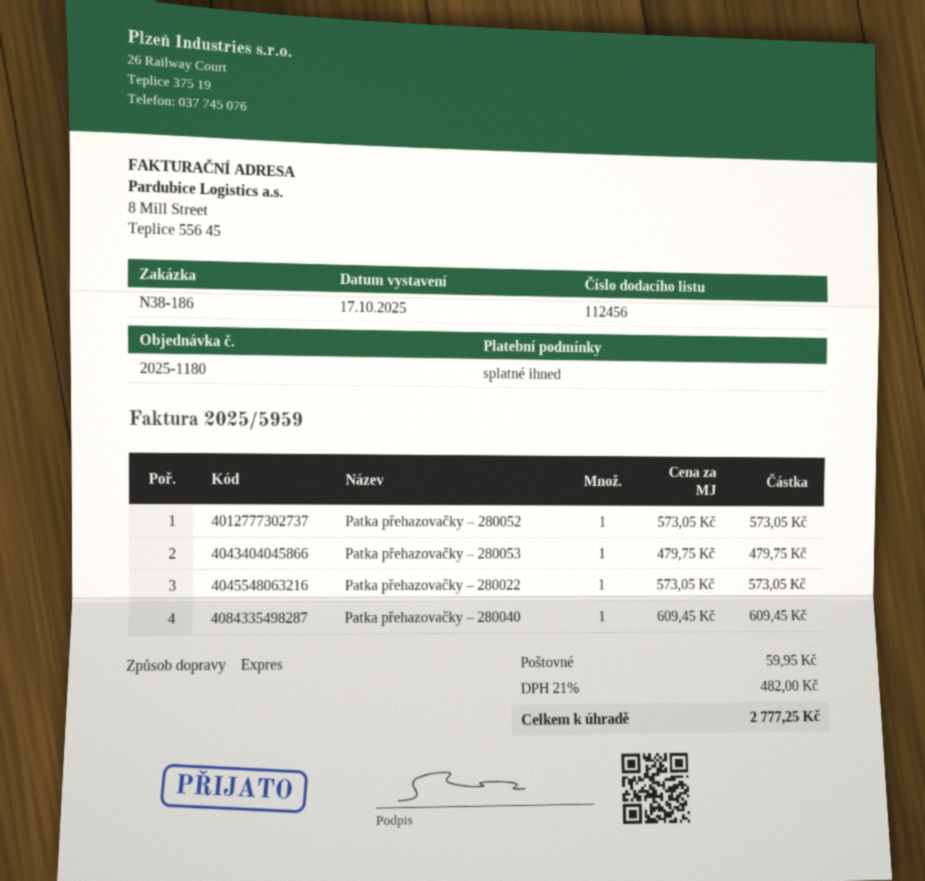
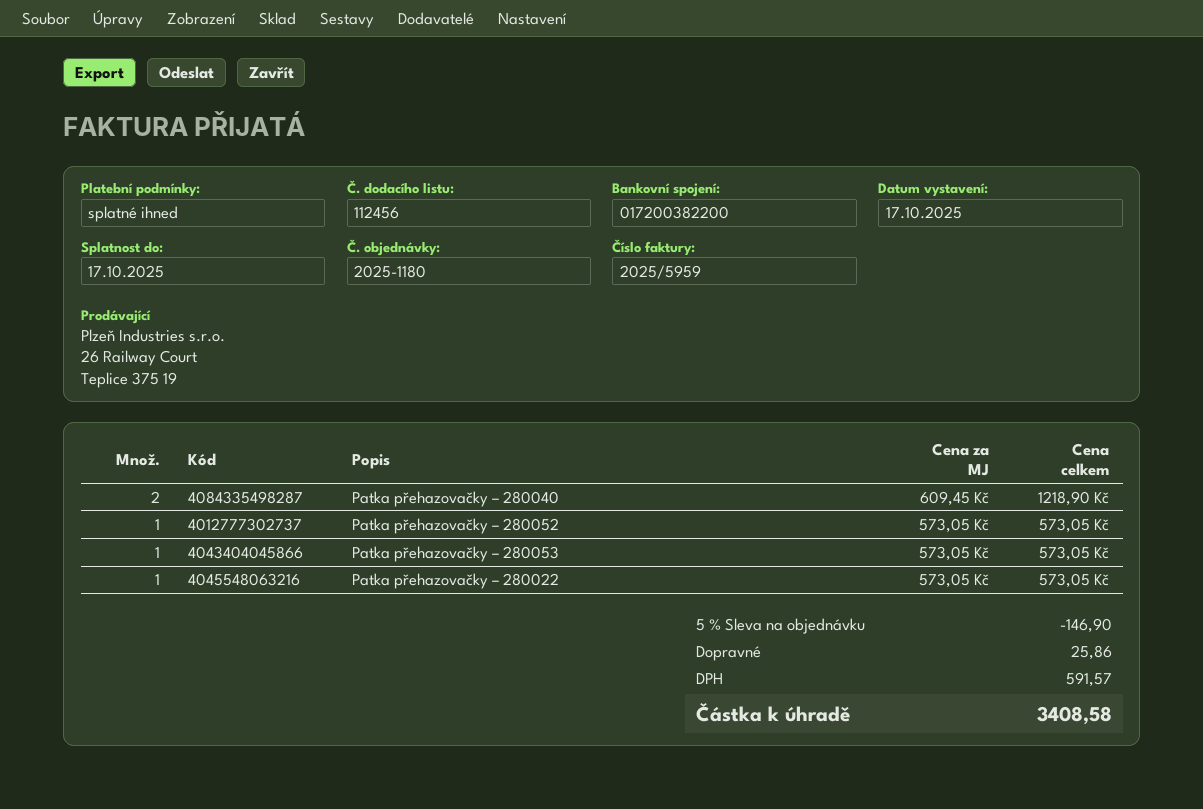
Patka přehazovačky – 280053: 1 x 479.75 = 479.75 -> 1 x 573.05 = 573.05
Patka přehazovačky – 280040: 1 x 609.45 = 609.45 -> 2 x 609.45 = 1218.90
discount: none -> 5% = 146.90
shipping: 59.95 -> 25.86
tax: 482.00 -> 591.57
total: 2777.25 -> 3408.58

